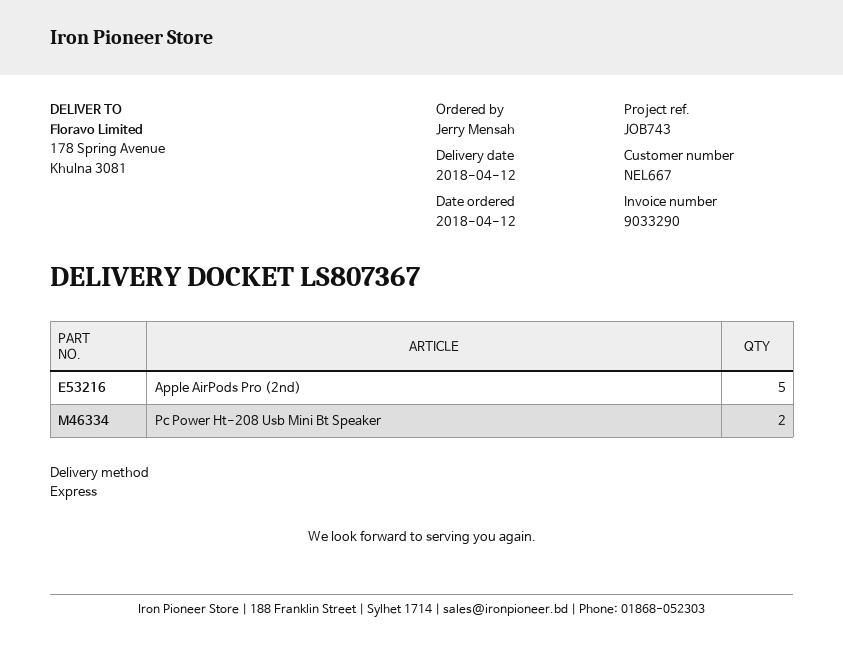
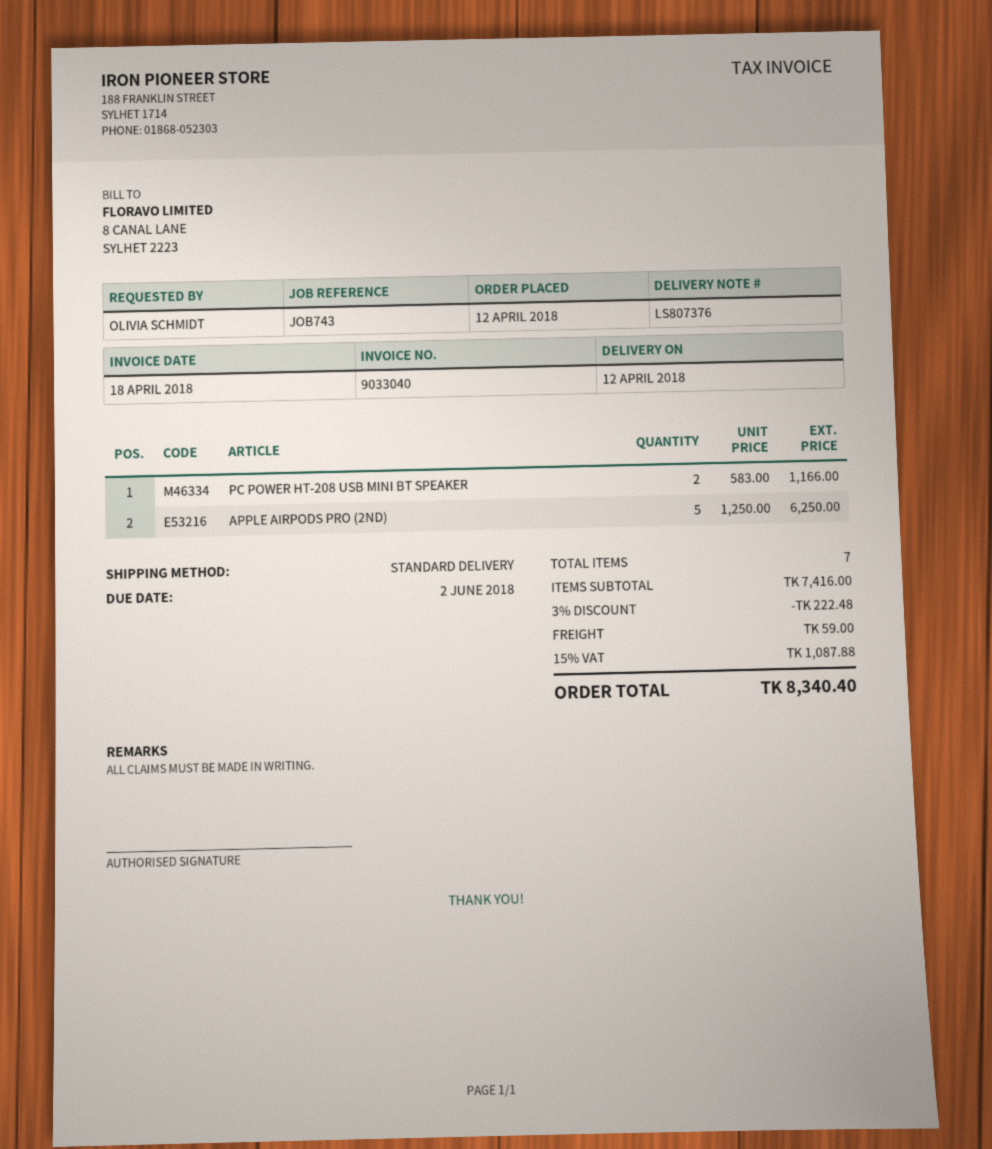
delivery note number: LS807367 -> LS807376
invoice number: 9033290 -> 9033040
ordered by: Jerry Mensah -> OLIVIA SCHMIDT
shipping method: express -> standard

